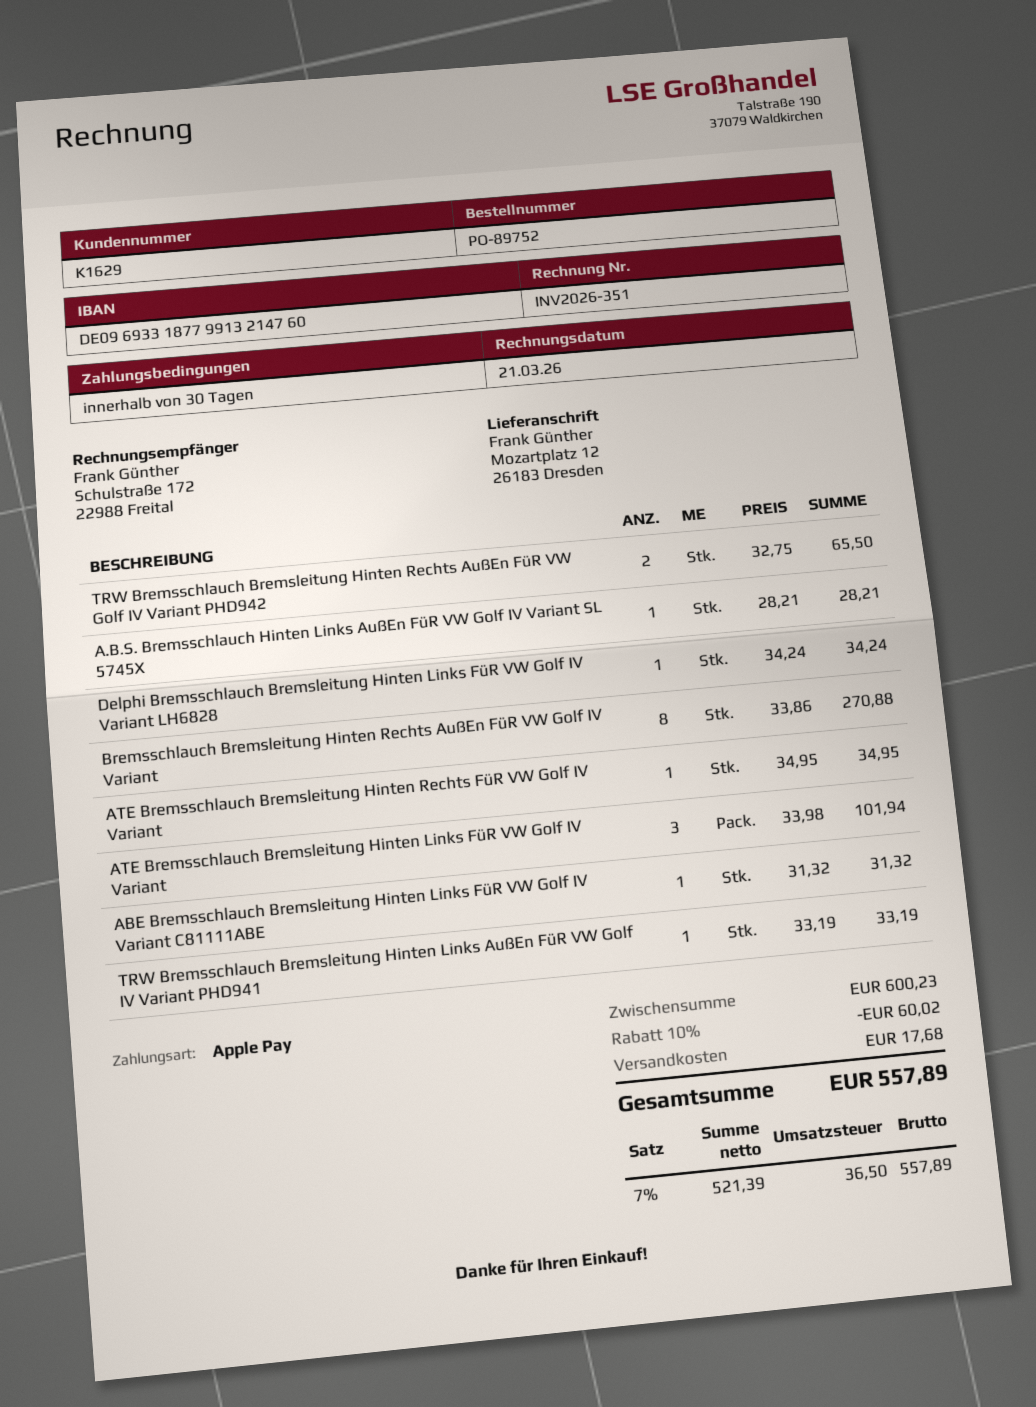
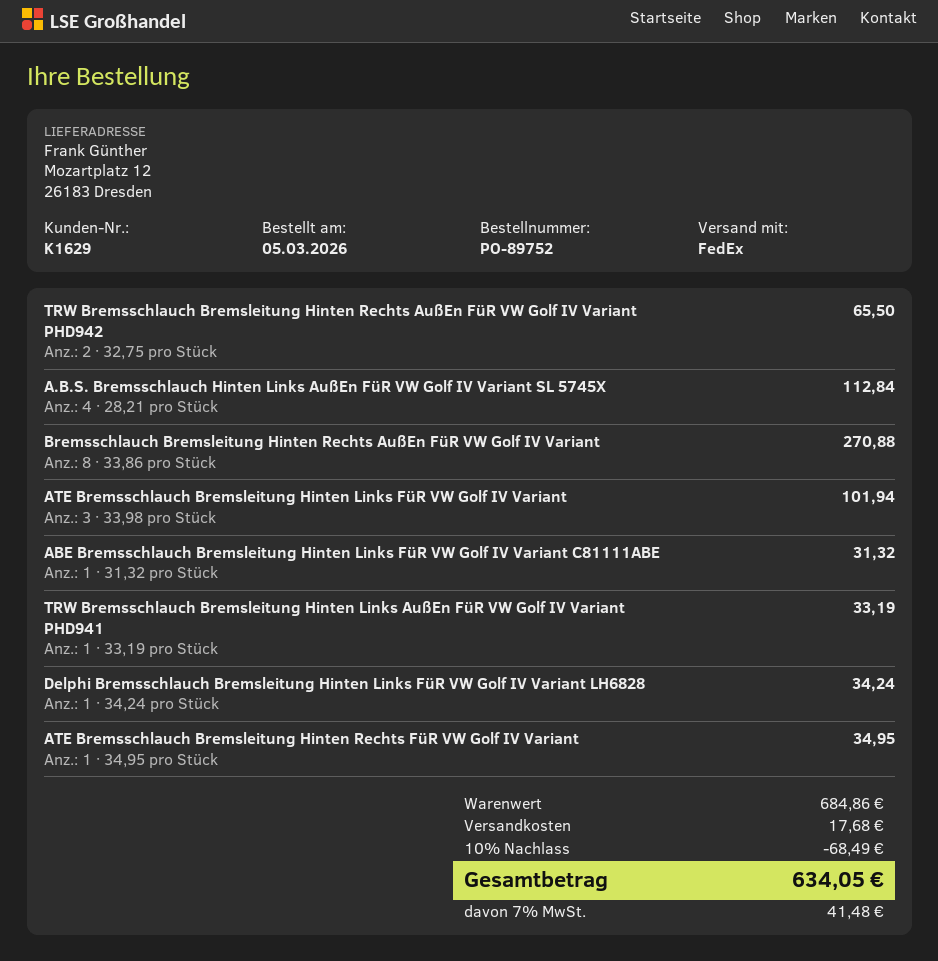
A.B.S. Bremsschlauch Hinten Links AußEn FüR VW Golf IV Variant SL 5745X: 1 x 28.21 = 28.21 -> 4 x 28.21 = 112.84
subtotal: 600.23 -> 684.86
discount: 10% = 60.02 -> 10% = 68.49
tax: 7% = 36.50 -> 7% = 41.48
total: 557.89 -> 634.05

